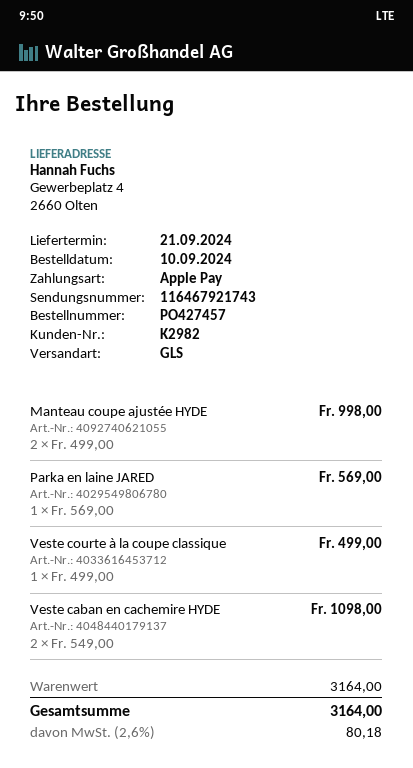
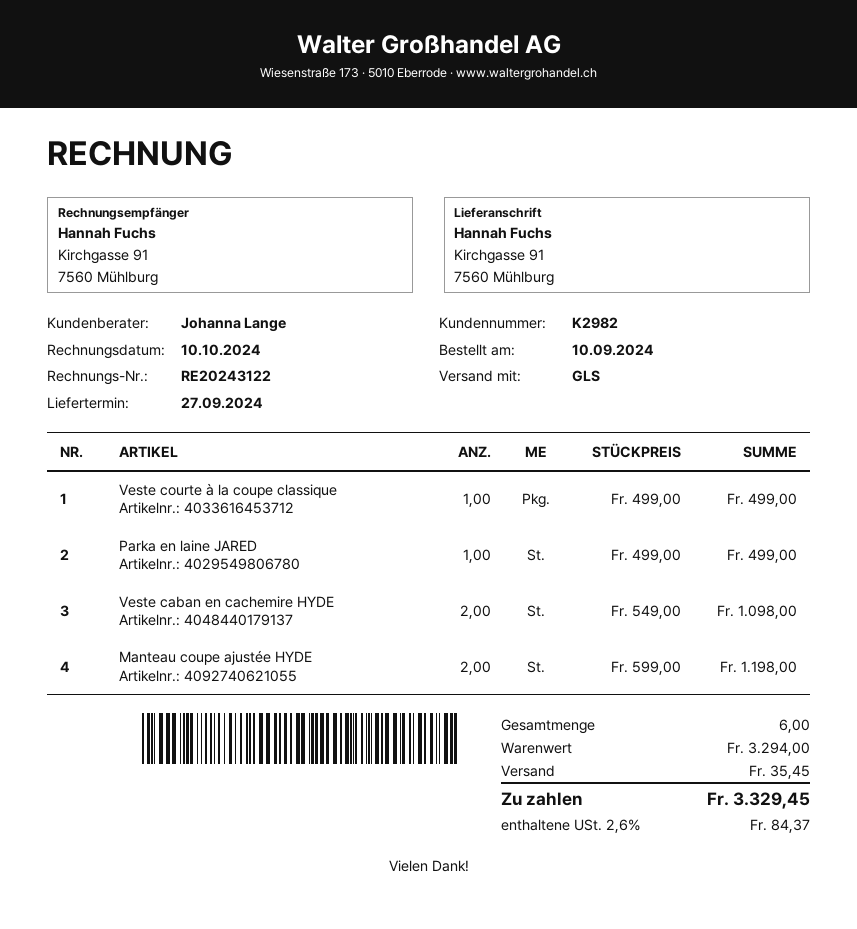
delivery date: 2024-09-21 -> 2024-09-27
ship to: Gewerbeplatz 4, 2660 Olten -> Kirchgasse 91, 7560 Mühlburg
Manteau coupe ajustée HYDE: 2 x 499.00 = 998.00 -> 2 x 599.00 = 1198.00
Parka en laine JARED: 1 x 569.00 = 569.00 -> 1 x 499.00 = 499.00
subtotal: 3164.00 -> 3294.00
shipping: none -> 35.45
tax: 2.6% = 80.18 -> 2.6% = 84.37
total: 3164.00 -> 3329.45

